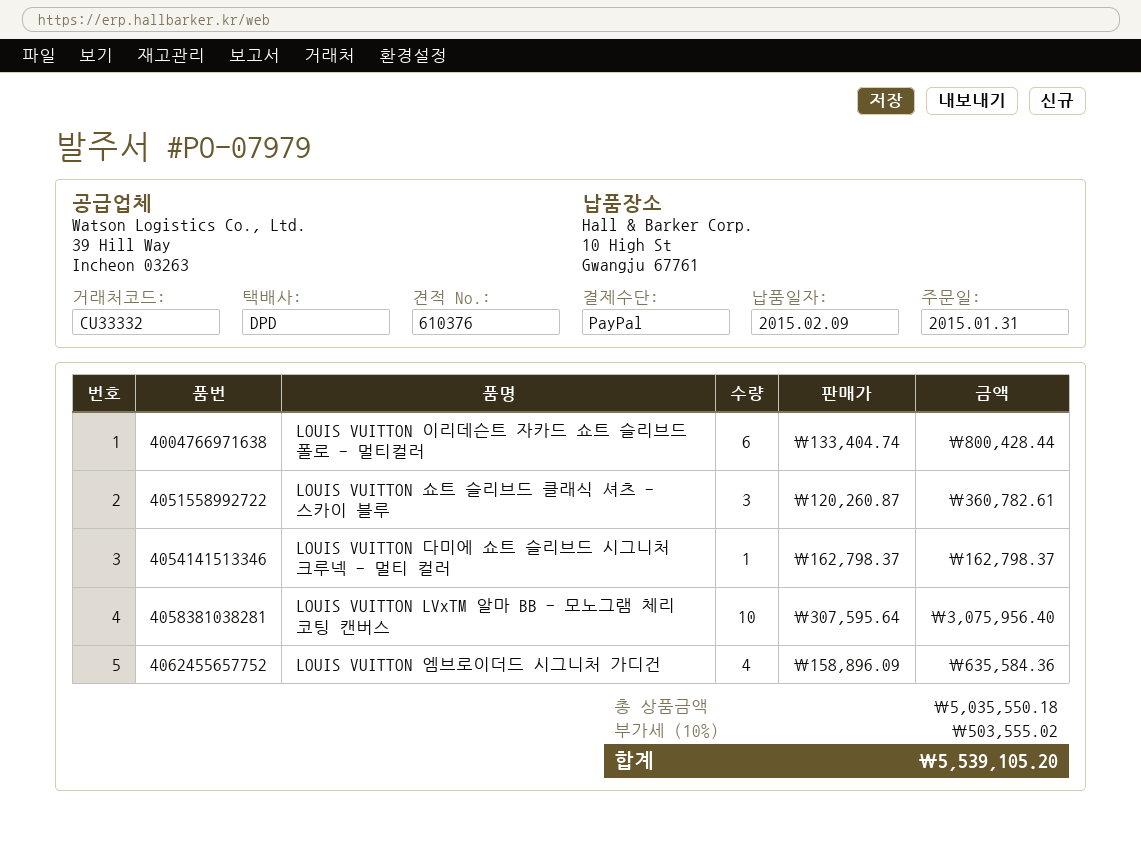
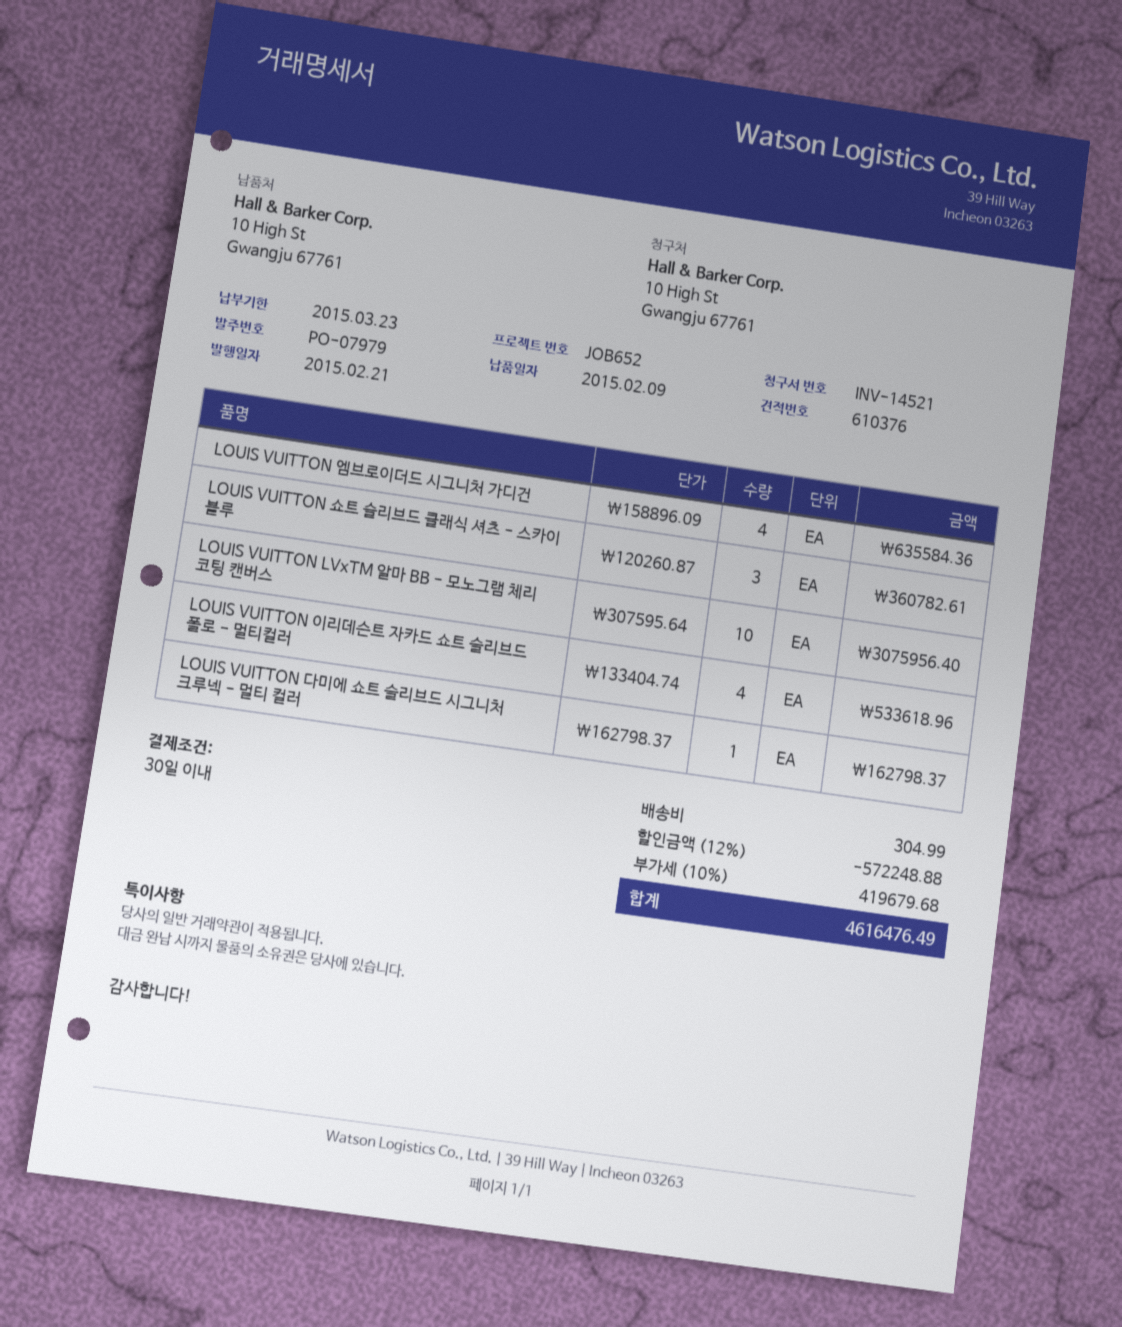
LOUIS VUITTON 이리데슨트 자카드 쇼트 슬리브드 폴로 - 멀티컬러: 6 x 133404.74 = 800428.44 -> 4 x 133404.74 = 533618.96
discount: none -> 12% = 572248.88
shipping: none -> 304.99
tax: 10% = 503555.02 -> 10% = 419679.68
total: 5539105.20 -> 4616476.49

